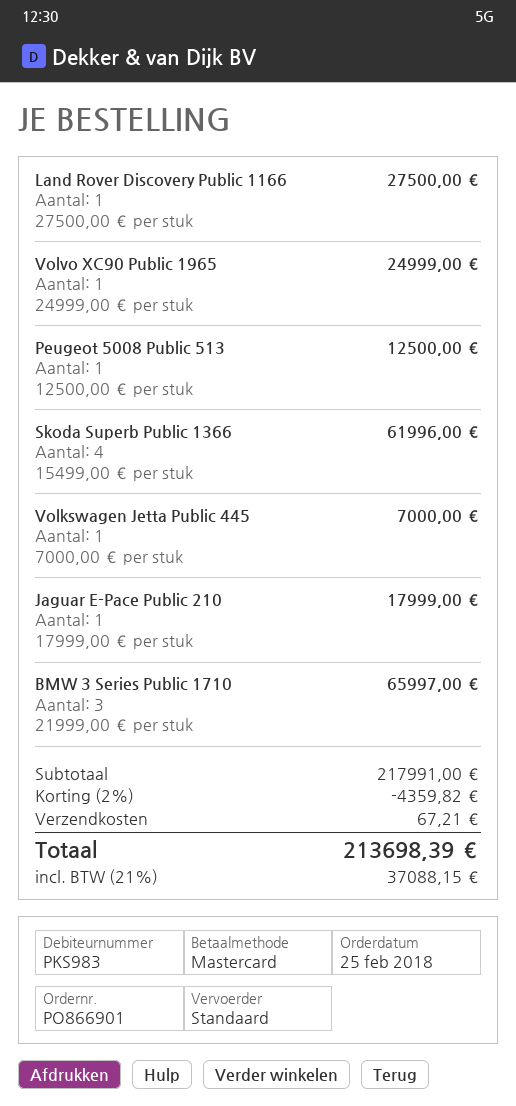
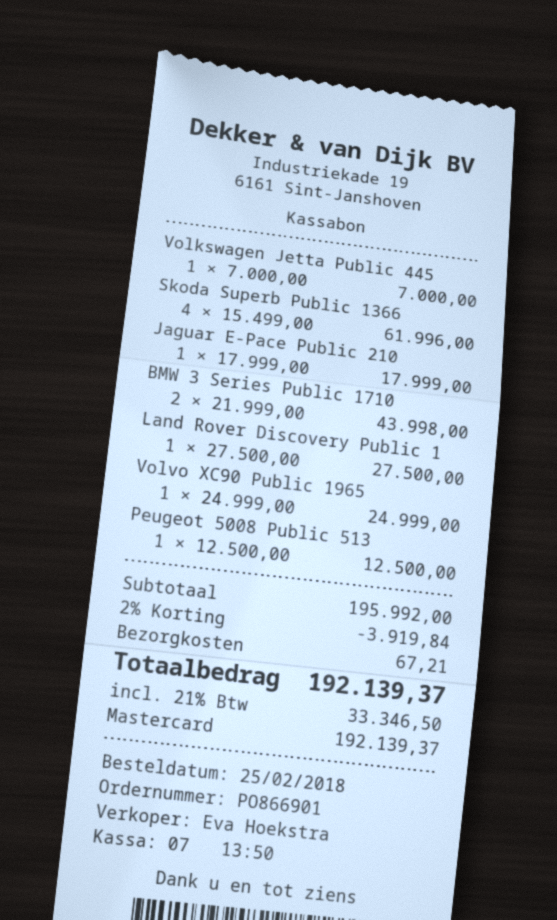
BMW 3 Series Public 1710: 3 x 21999.00 = 65997.00 -> 2 x 21999.00 = 43998.00
subtotal: 217991.00 -> 195992.00
discount: 2% = 4359.82 -> 2% = 3919.84
tax: 21% = 37088.15 -> 21% = 33346.50
total: 213698.39 -> 192139.37

